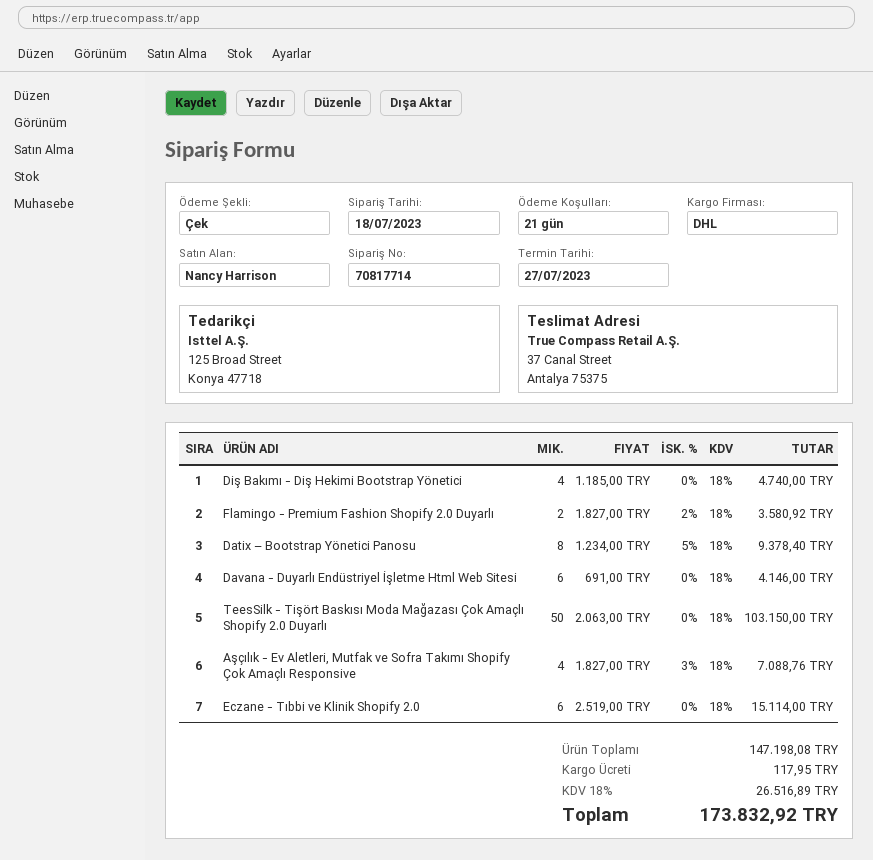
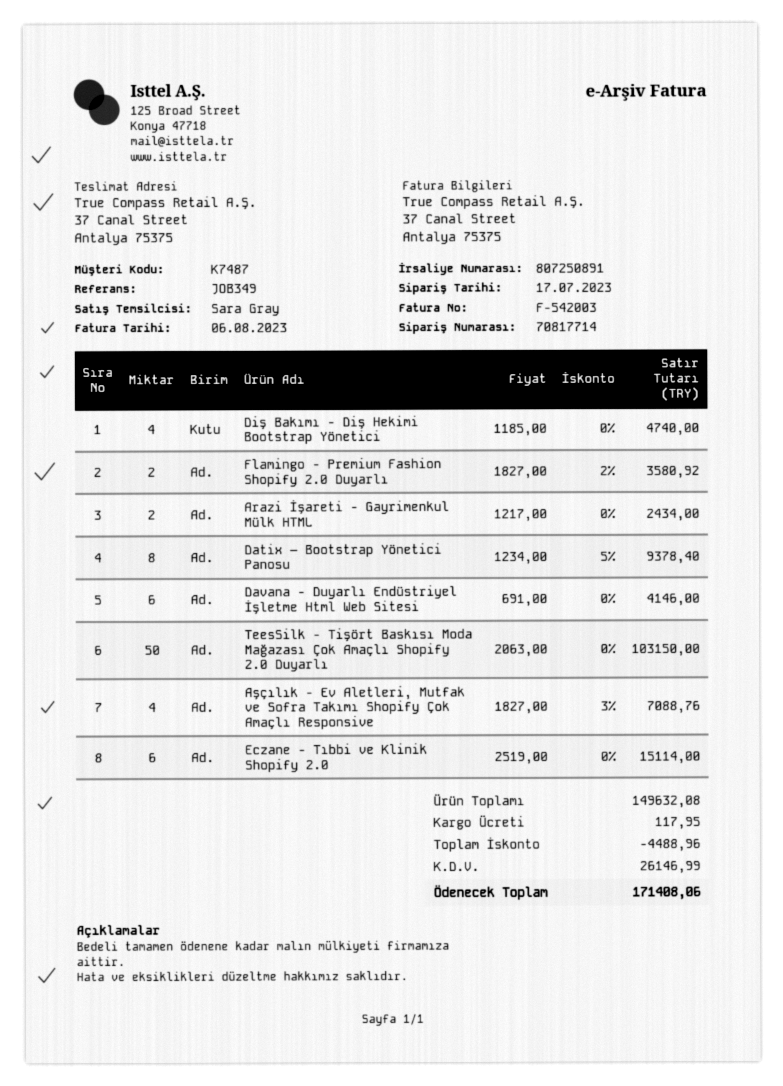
order date: 2023-07-18 -> 2023-07-17
Arazi İşareti - Gayrimenkul Mülk HTML: none -> 2 x 1217.00 = 2434.00
subtotal: 147198.08 -> 149632.08
discount: none -> 4488.96
tax: 26516.89 -> 26146.99
total: 173832.92 -> 171408.06

